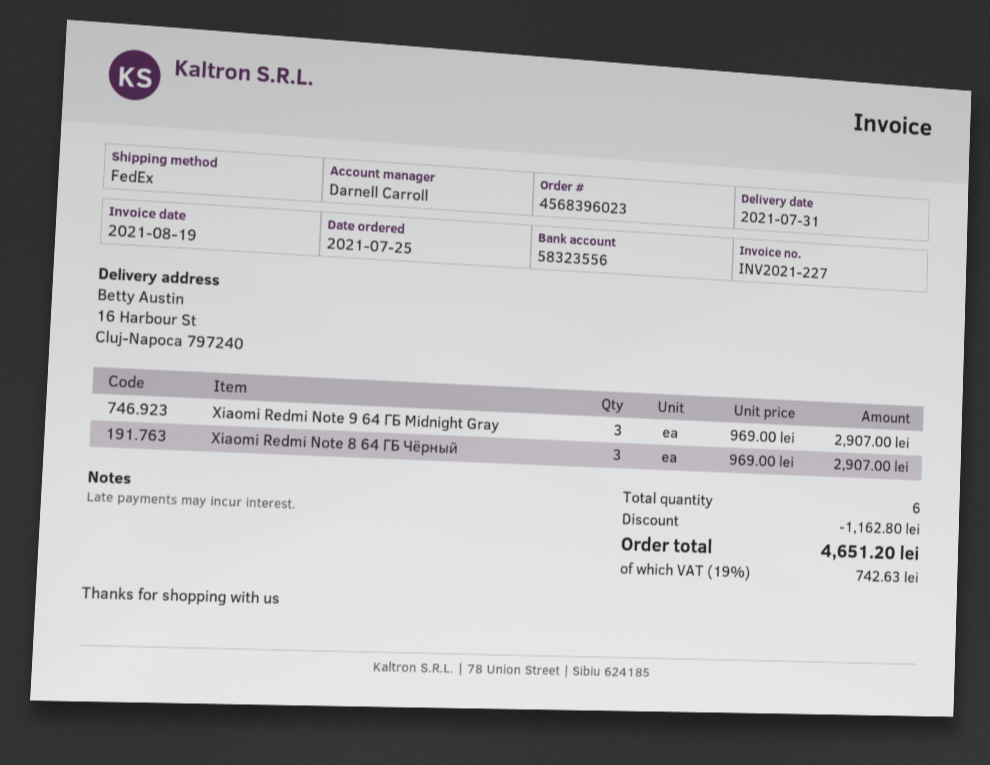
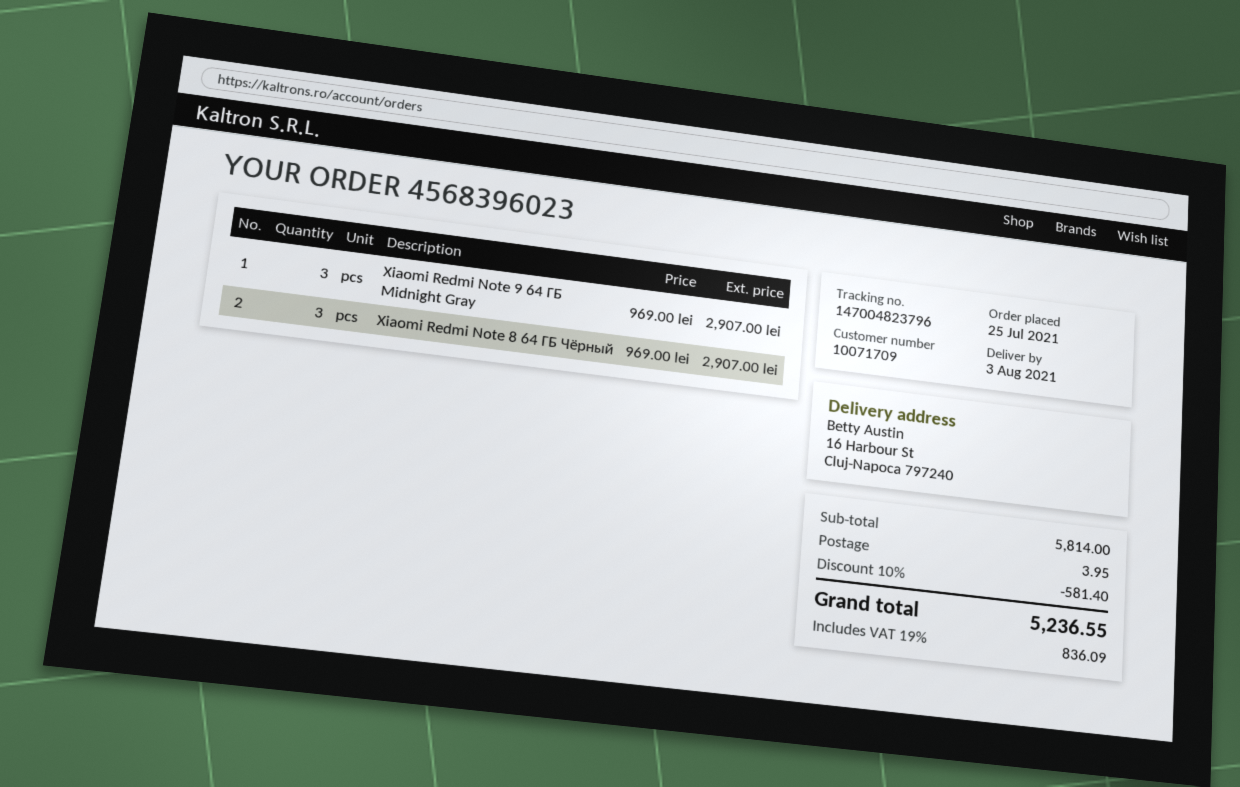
delivery date: 2021-07-31 -> 2021-08-03
discount: 1162.80 -> 581.40
shipping: none -> 3.95
tax: 19% = 742.63 -> 19% = 836.09
total: 4651.20 -> 5236.55

